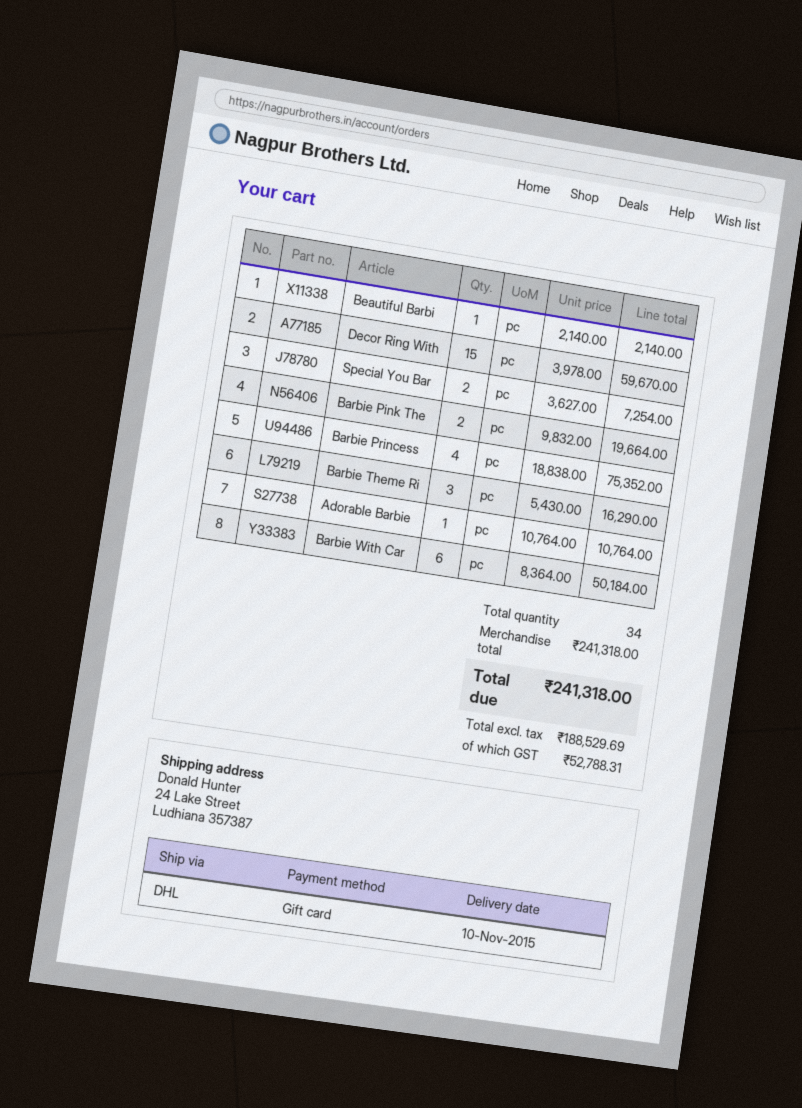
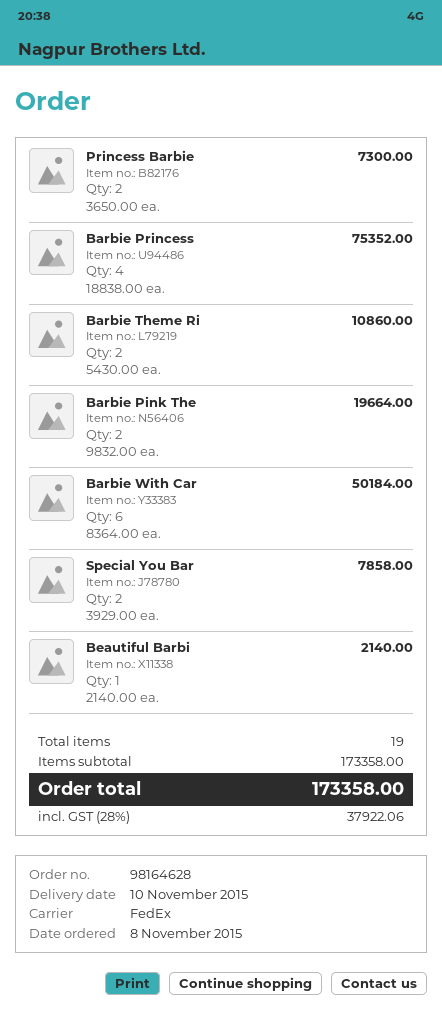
shipping method: DHL -> FedEx
Decor Ring With: 15 x 3978.00 = 59670.00 -> none
Special You Bar: 2 x 3627.00 = 7254.00 -> 2 x 3929.00 = 7858.00
Barbie Theme Ri: 3 x 5430.00 = 16290.00 -> 2 x 5430.00 = 10860.00
Adorable Barbie: 1 x 10764.00 = 10764.00 -> none
Princess Barbie: none -> 2 x 3650.00 = 7300.00
total quantity: 34 -> 19
subtotal: 241318.00 -> 173358.00
tax: 52788.31 -> 37922.06
total: 241318.00 -> 173358.00

